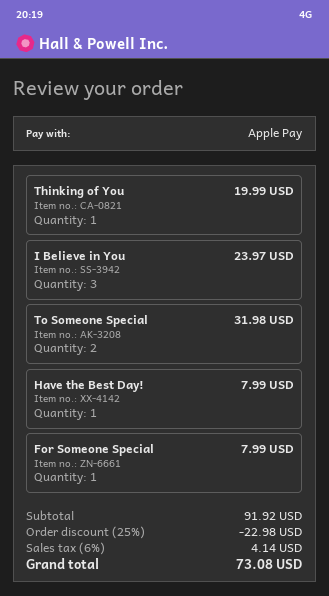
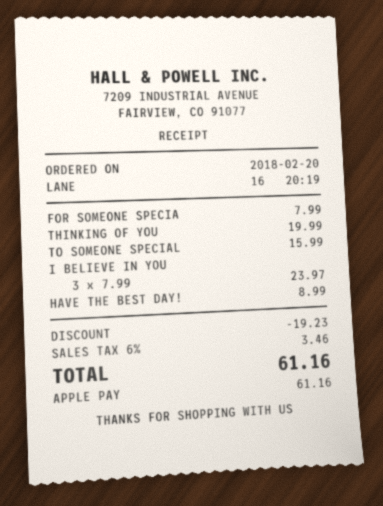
To Someone Special: 2 for 31.98 -> 1 for 15.99
Have the Best Day!: 1 for 7.99 -> 1 for 8.99
discount: 22.98 -> 19.23
tax: 6% = 4.14 -> 6% = 3.46
total: 73.08 -> 61.16

